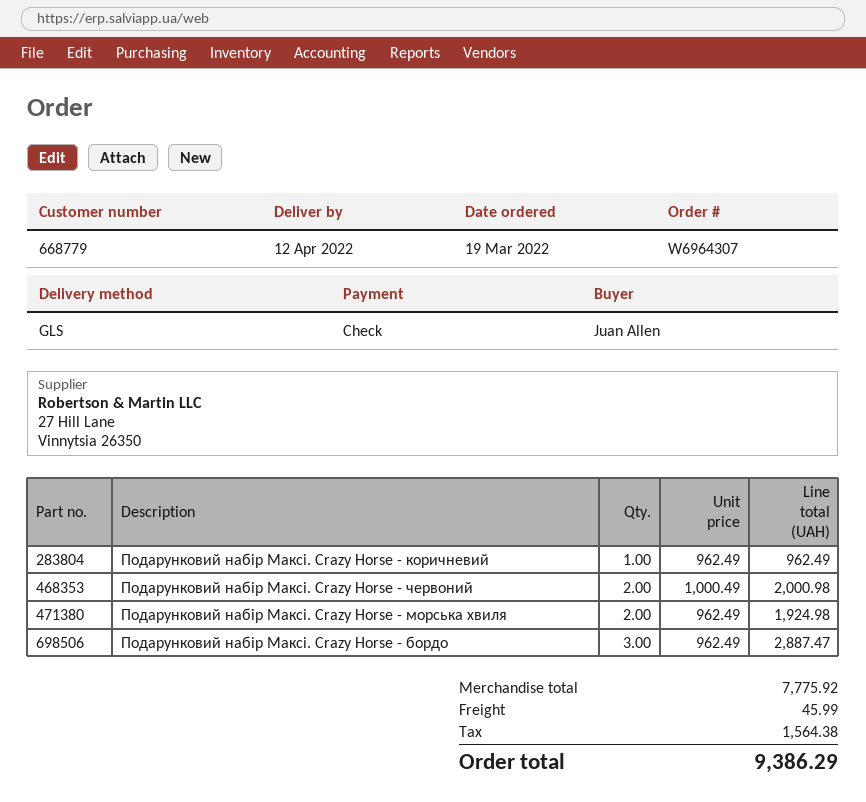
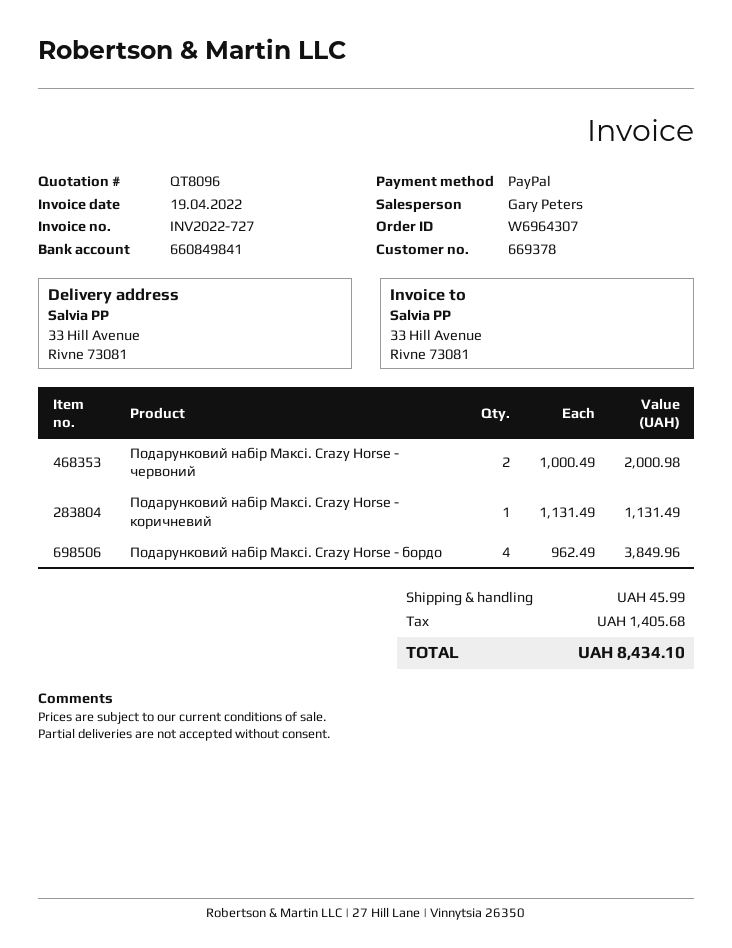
customer number: 668779 -> 669378
payment method: cheque -> PayPal
Подарунковий набір Максі. Crazy Horse - коричневий: 1 x 962.49 = 962.49 -> 1 x 1131.49 = 1131.49
Подарунковий набір Максі. Crazy Horse - морська хвиля: 2 x 962.49 = 1924.98 -> none
Подарунковий набір Максі. Crazy Horse - бордо: 3 x 962.49 = 2887.47 -> 4 x 962.49 = 3849.96
tax: 1564.38 -> 1405.68
total: 9386.29 -> 8434.10

